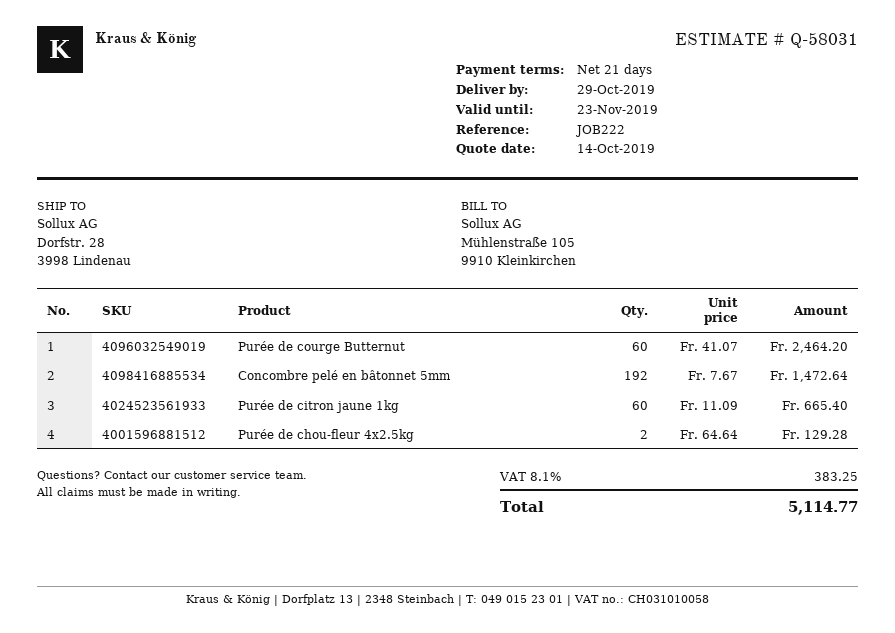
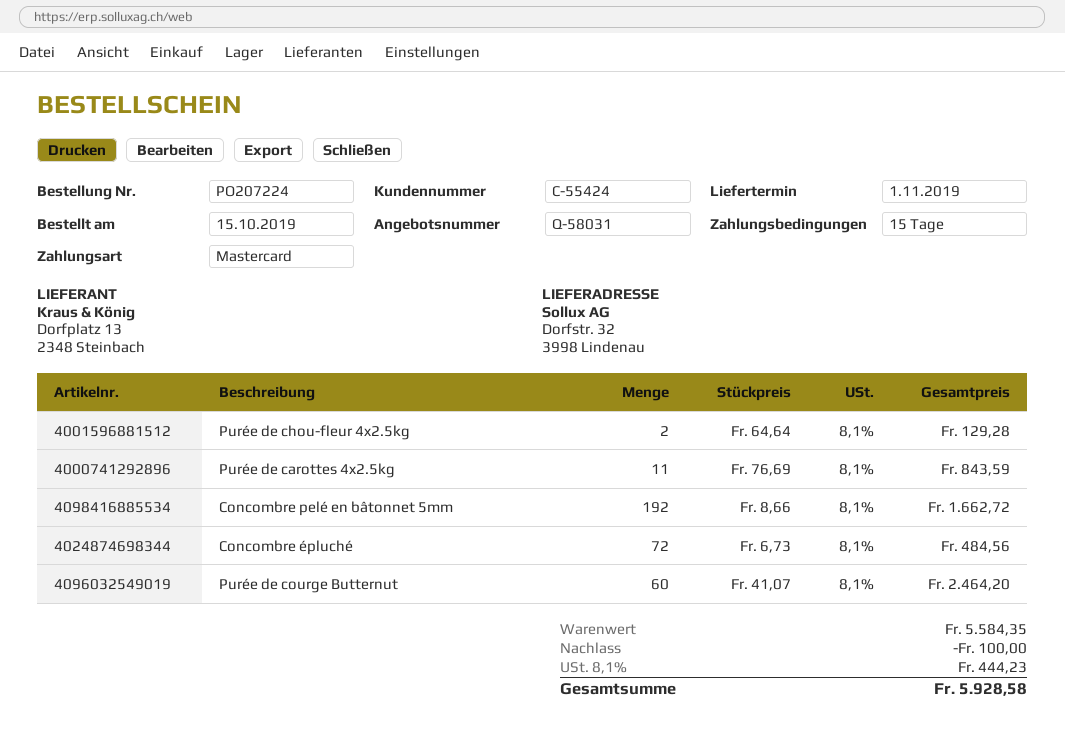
delivery date: 2019-10-29 -> 2019-11-01
payment terms: 21 days -> 15 days
ship to: Dorfstr. 28, 3998 Lindenau -> Dorfstr. 32, 3998 Lindenau
Concombre pelé en bâtonnet 5mm: 192 x 7.67 = 1472.64 -> 192 x 8.66 = 1662.72
Purée de citron jaune 1kg: 60 x 11.09 = 665.40 -> none
Purée de carottes 4x2.5kg: none -> 11 x 76.69 = 843.59
Concombre épluché: none -> 72 x 6.73 = 484.56
discount: none -> 100.00
tax: 8.1% = 383.25 -> 8.1% = 444.23
total: 5114.77 -> 5928.58

